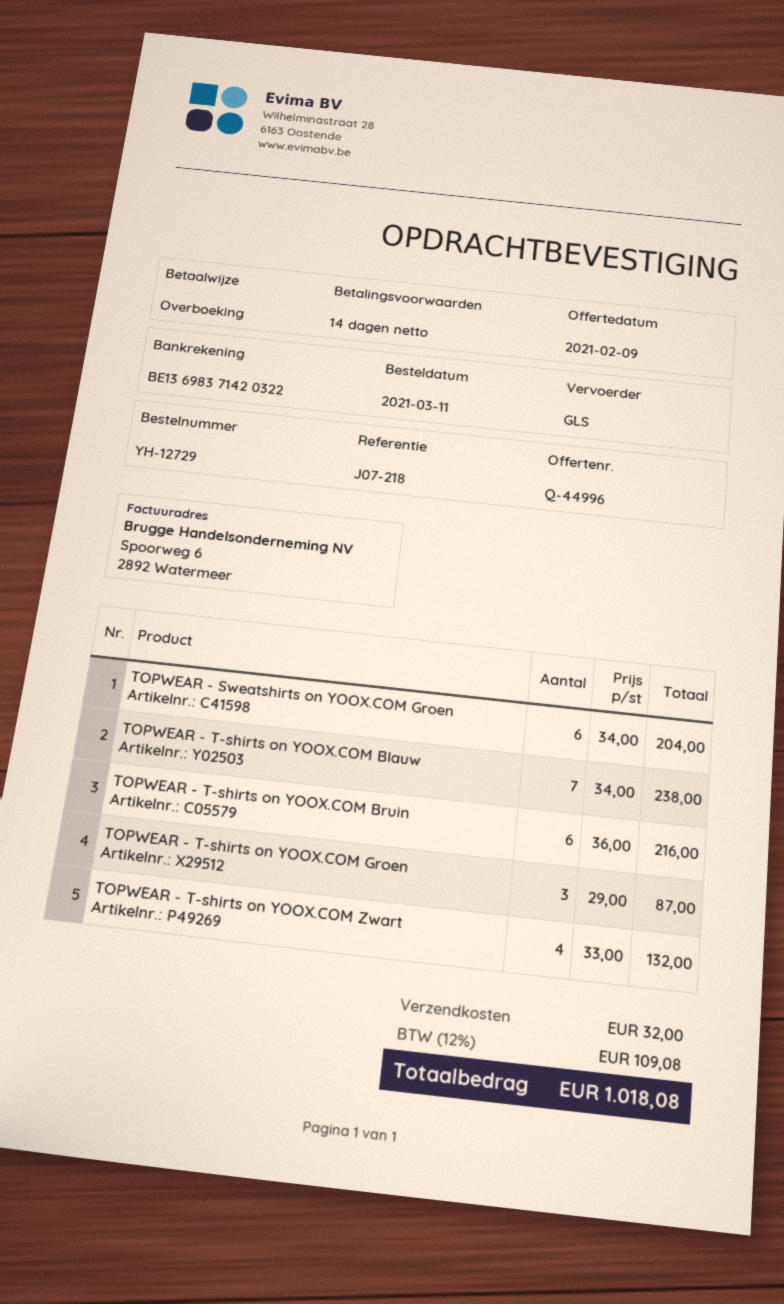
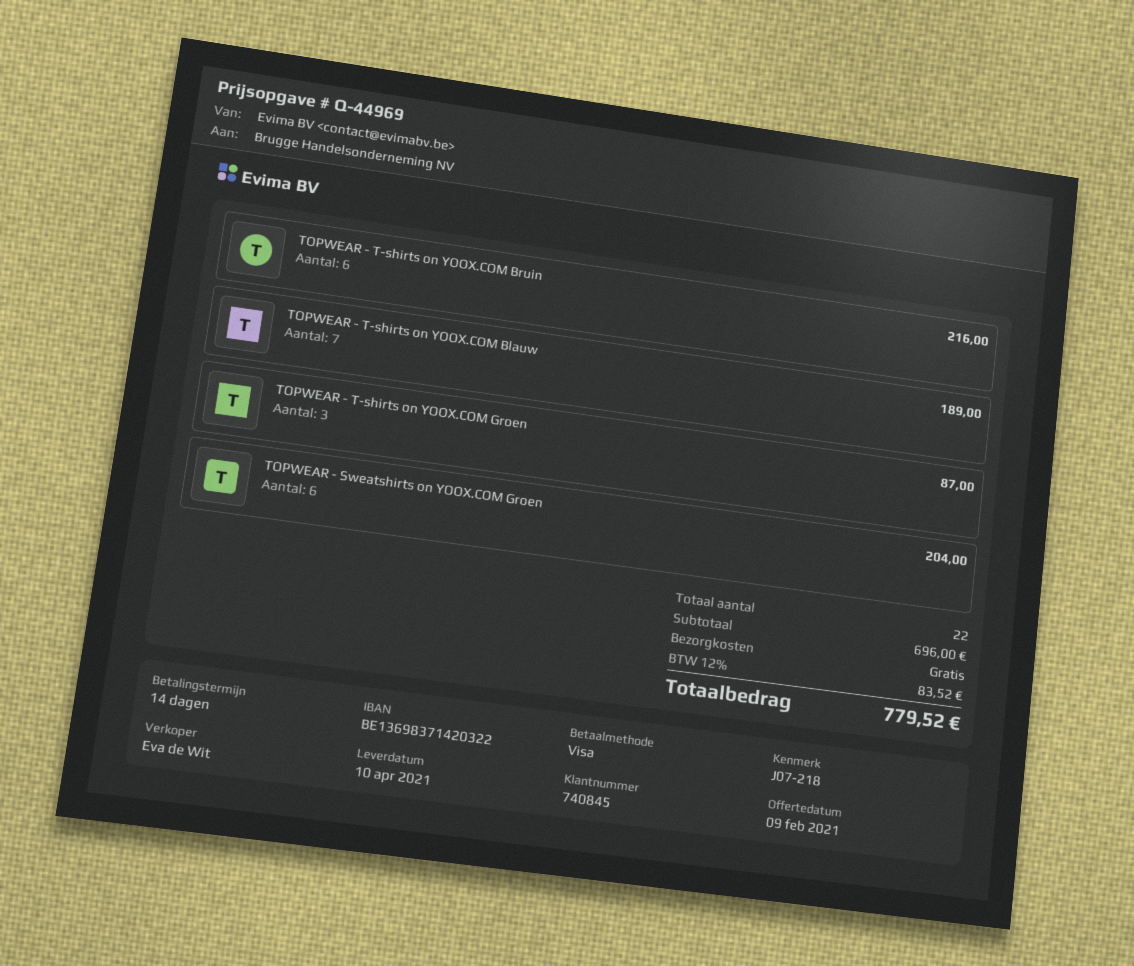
quote number: Q-44996 -> Q-44969
payment method: bank transfer -> Visa
TOPWEAR - T-shirts on YOOX.COM Blauw: 7 for 238.00 -> 7 for 189.00
TOPWEAR - T-shirts on YOOX.COM Zwart: 4 for 132.00 -> none
shipping: 32.00 -> 0.00
tax: 12% = 109.08 -> 12% = 83.52
total: 1018.08 -> 779.52

